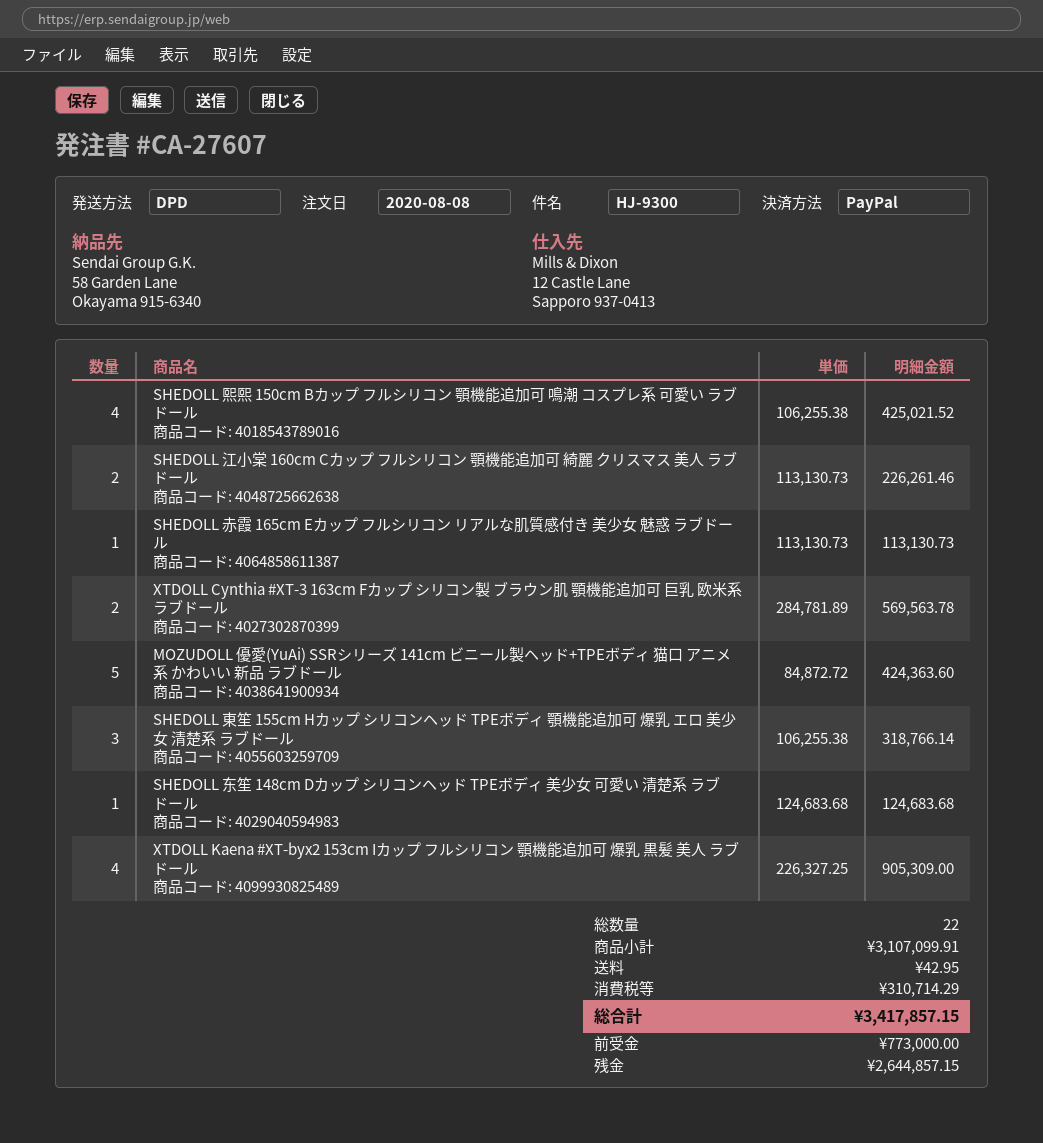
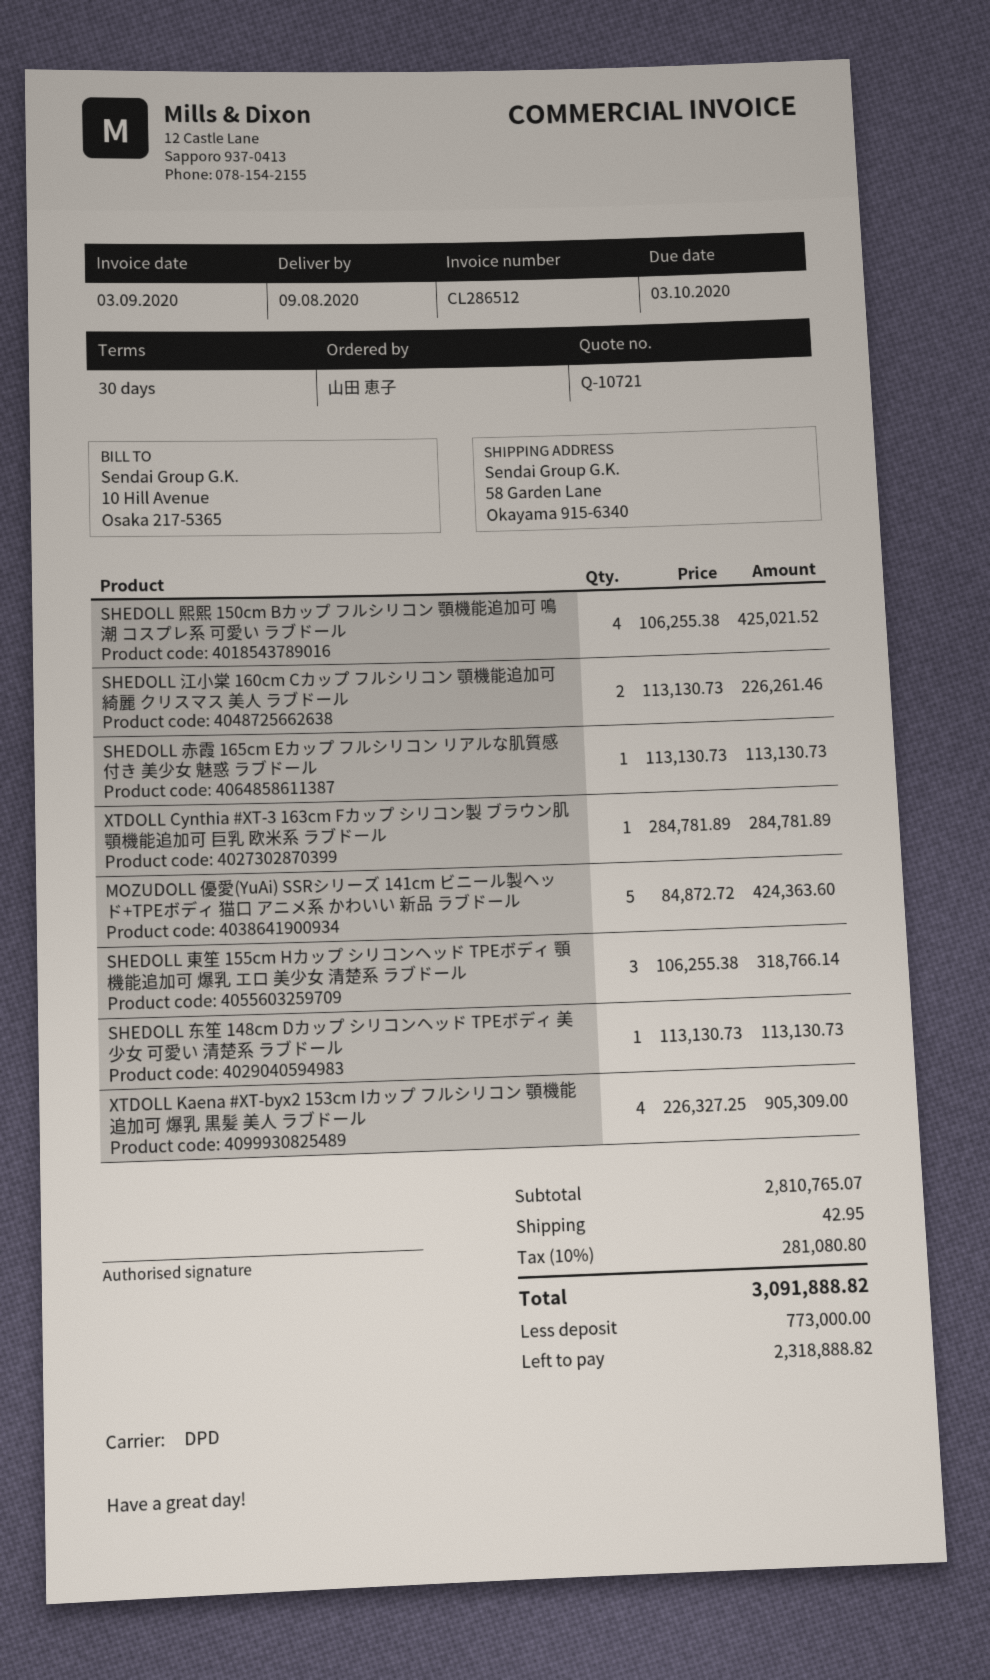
XTDOLL Cynthia #XT-3 163cm Fカップ シリコン製 ブラウン肌 顎機能追加可 巨乳 欧米系 ラブドール: 2 x 284781.89 = 569563.78 -> 1 x 284781.89 = 284781.89
SHEDOLL 东笙 148cm Dカップ シリコンヘッド TPEボディ 美少女 可愛い 清楚系 ラブドール: 1 x 124683.68 = 124683.68 -> 1 x 113130.73 = 113130.73
subtotal: 3107099.91 -> 2810765.07
tax: 310714.29 -> 281080.80
total: 3417857.15 -> 3091888.82
balance: 2644857.15 -> 2318888.82

